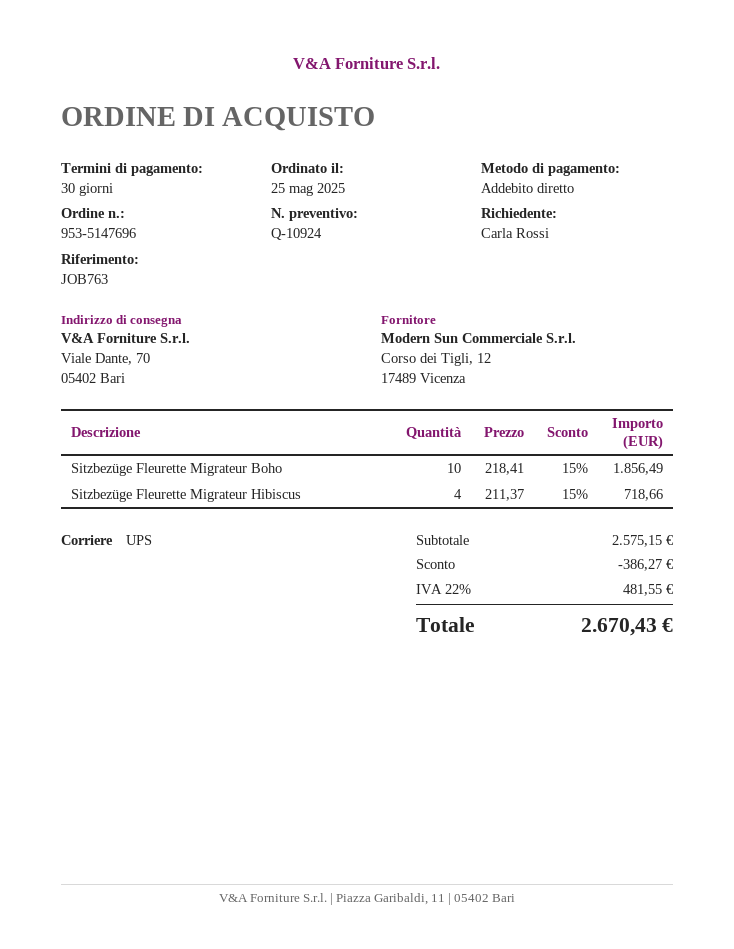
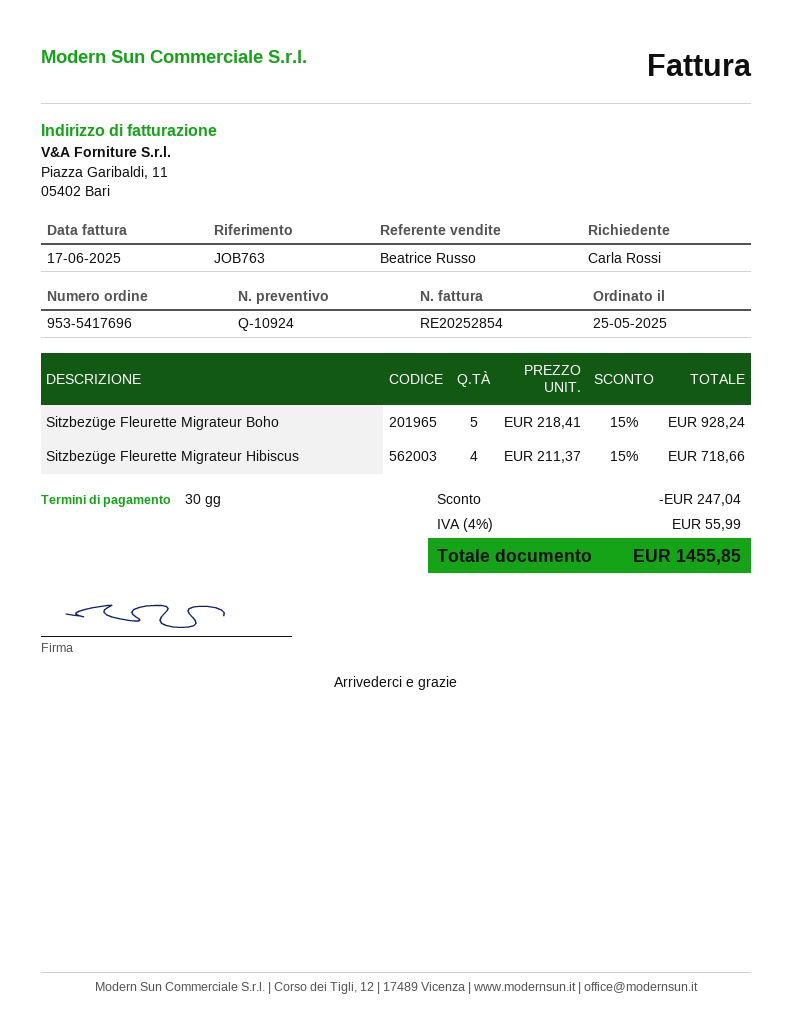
order number: 953-5147696 -> 953-5417696
Sitzbezüge Fleurette Migrateur Boho: 10 x 218.41 - 15% = 1856.49 -> 5 x 218.41 - 15% = 928.24
discount: 386.27 -> 247.04
tax: 22% = 481.55 -> 4% = 55.99
total: 2670.43 -> 1455.85

